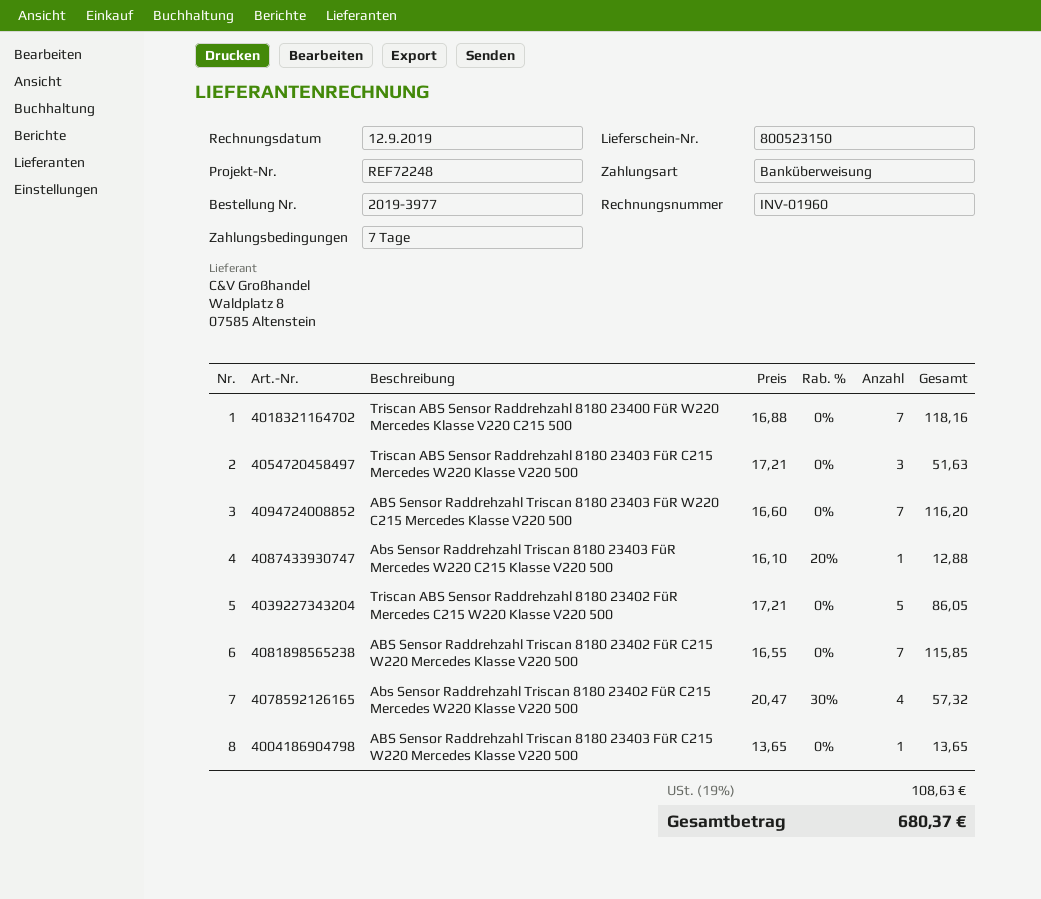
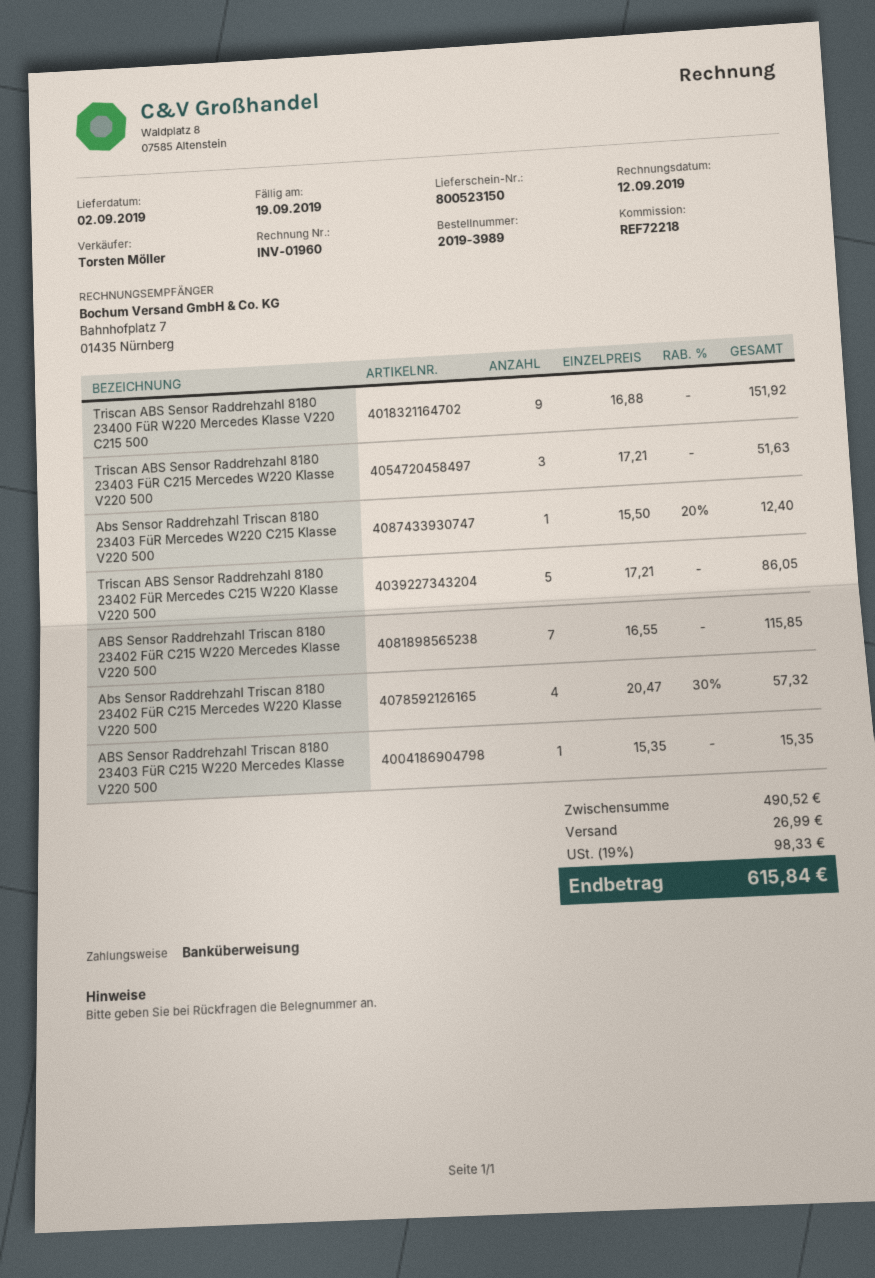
order number: 2019-3977 -> 2019-3989
reference: REF72248 -> REF72218
Triscan ABS Sensor Raddrehzahl 8180 23400 FüR W220 Mercedes Klasse V220 C215 500: 7 x 16.88 = 118.16 -> 9 x 16.88 = 151.92
ABS Sensor Raddrehzahl Triscan 8180 23403 FüR W220 C215 Mercedes Klasse V220 500: 7 x 16.60 = 116.20 -> none
Abs Sensor Raddrehzahl Triscan 8180 23403 FüR Mercedes W220 C215 Klasse V220 500: 1 x 16.10 - 20% = 12.88 -> 1 x 15.50 - 20% = 12.40
ABS Sensor Raddrehzahl Triscan 8180 23403 FüR C215 W220 Mercedes Klasse V220 500: 1 x 13.65 = 13.65 -> 1 x 15.35 = 15.35
shipping: none -> 26.99
tax: 19% = 108.63 -> 19% = 98.33
total: 680.37 -> 615.84

